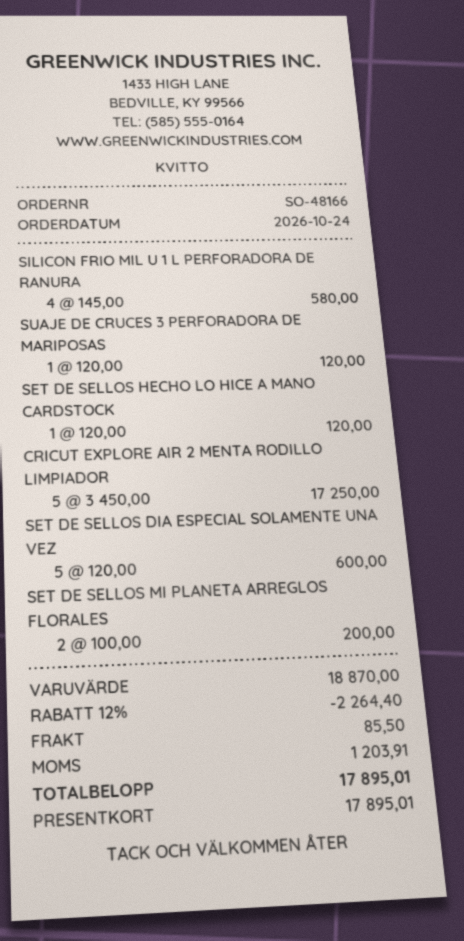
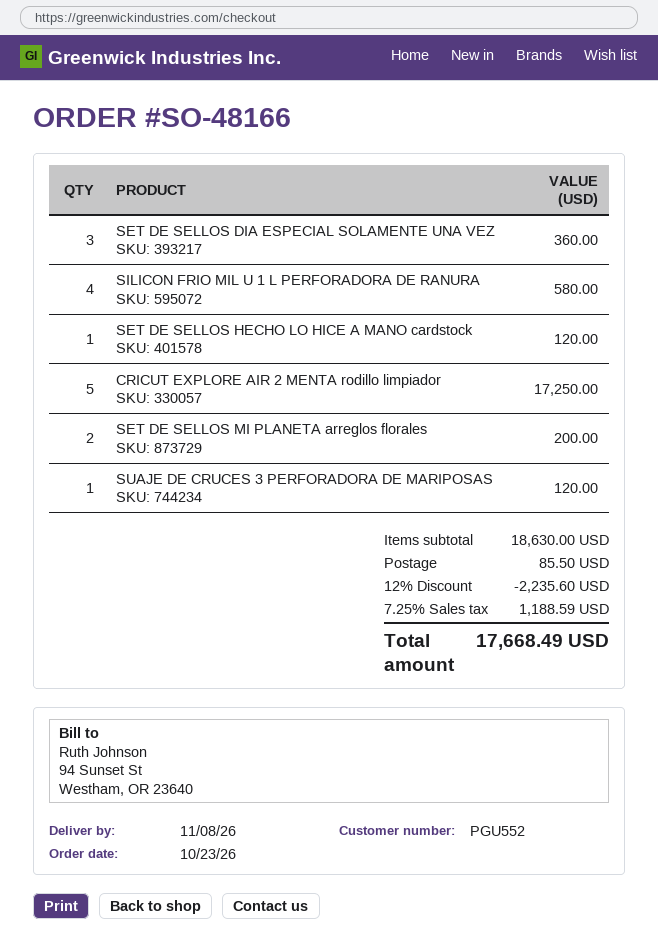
order date: 2026-10-24 -> 2026-10-23
SET DE SELLOS DIA ESPECIAL SOLAMENTE UNA VEZ: 5 for 600.00 -> 3 for 360.00
subtotal: 18870.00 -> 18630.00
discount: 12% = 2264.40 -> 12% = 2235.60
tax: 1203.91 -> 1188.59
total: 17895.01 -> 17668.49

